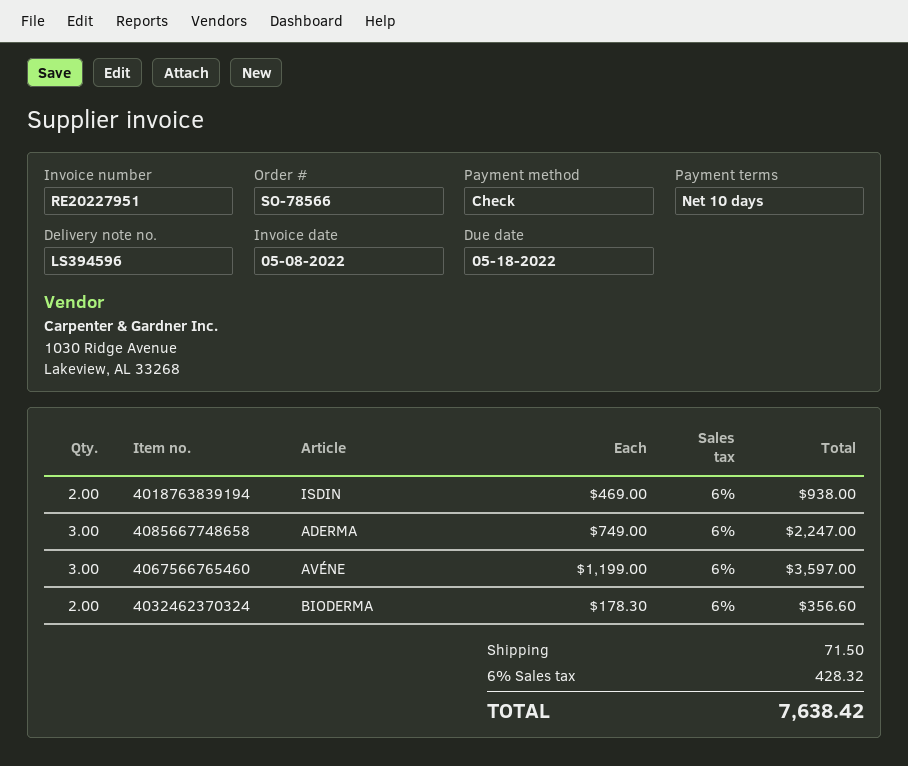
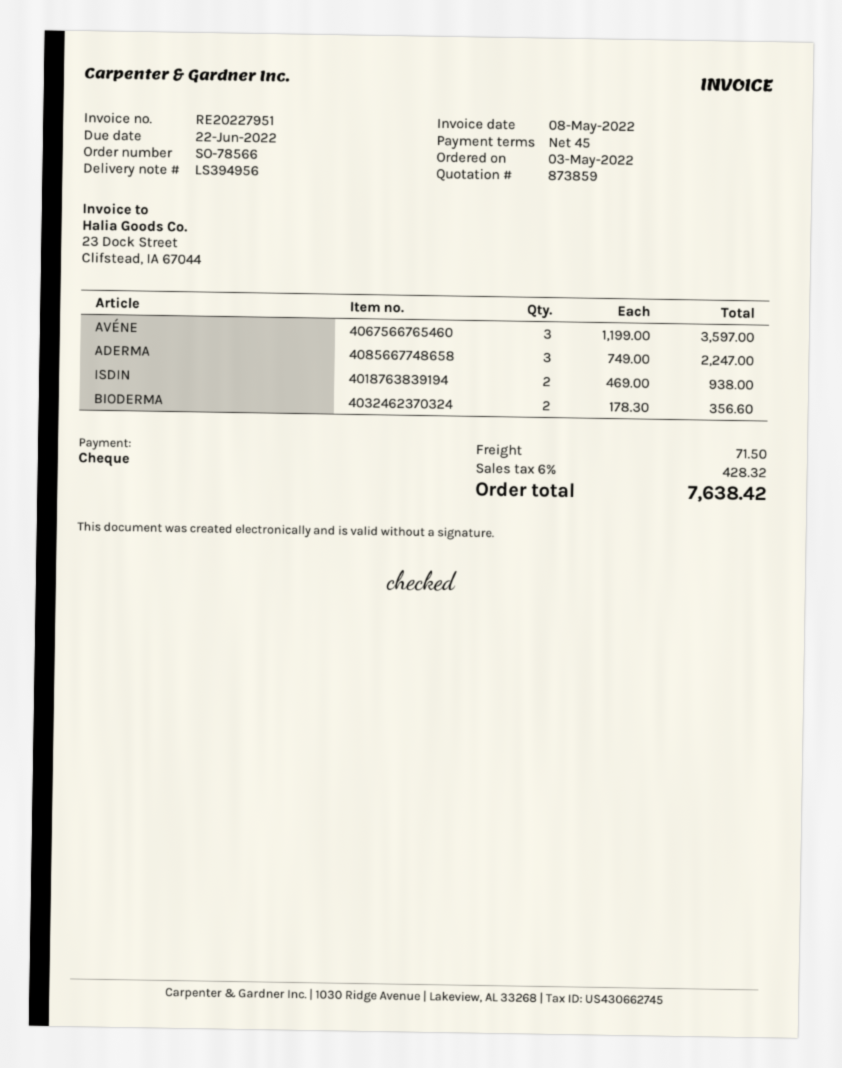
delivery note number: LS394596 -> LS394956
payment terms: 10 days -> 45 days
due date: 2022-05-18 -> 2022-06-22

